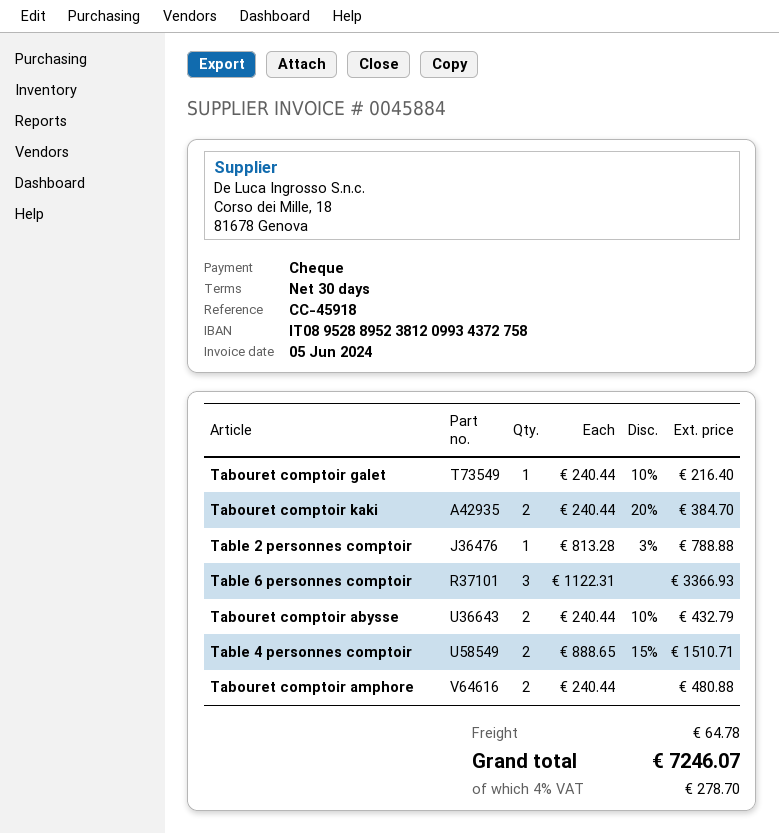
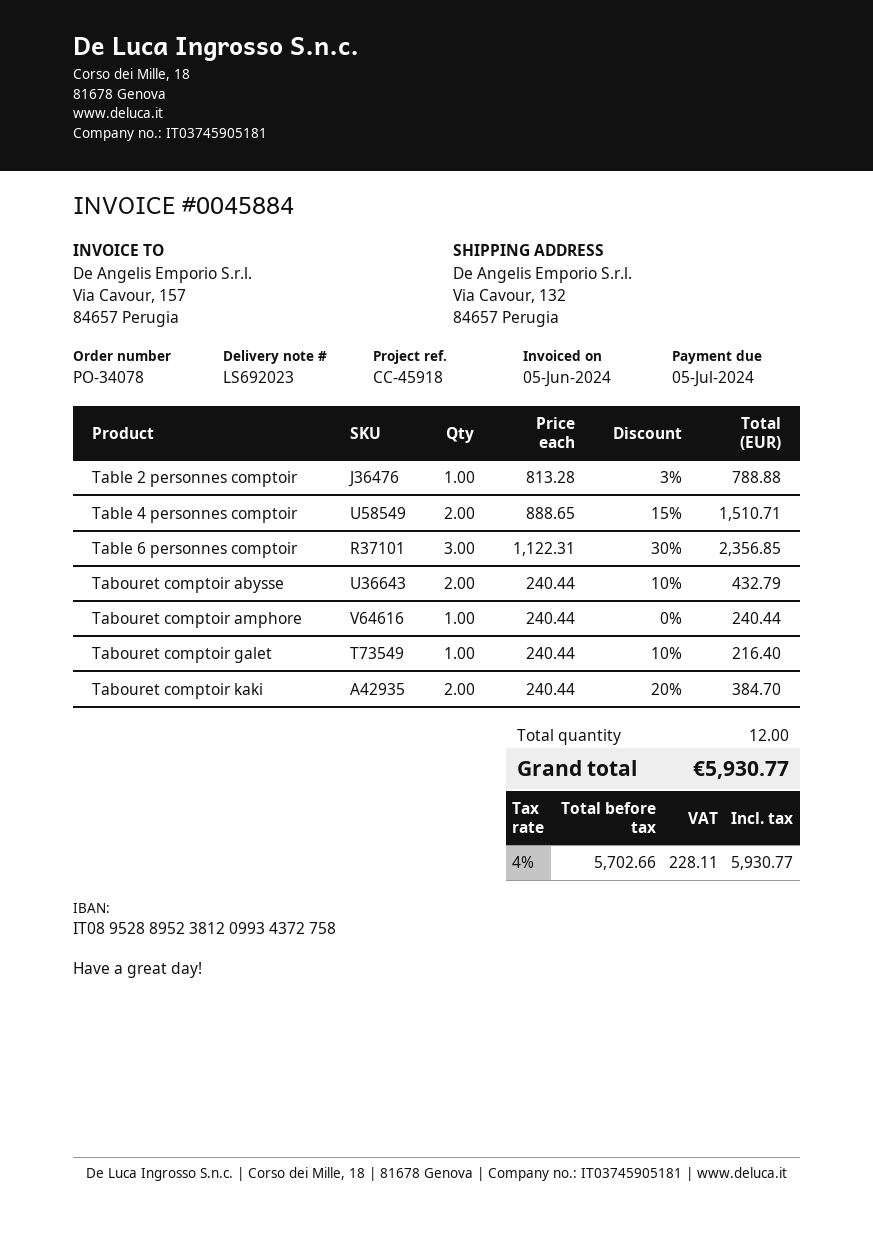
Table 6 personnes comptoir: 3 x 1122.31 = 3366.93 -> 3 x 1122.31 - 30% = 2356.85
Tabouret comptoir amphore: 2 x 240.44 = 480.88 -> 1 x 240.44 = 240.44
shipping: 64.78 -> none
tax: 4% = 278.70 -> 4% = 228.11
total: 7246.07 -> 5930.77

